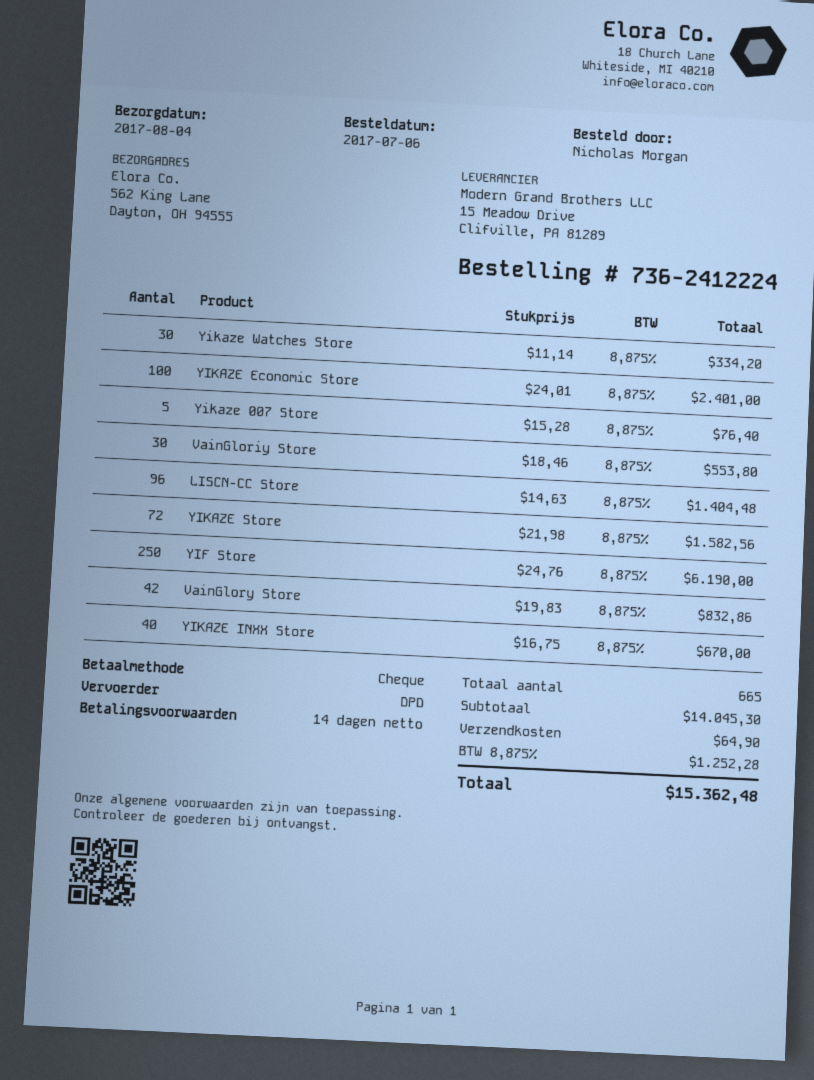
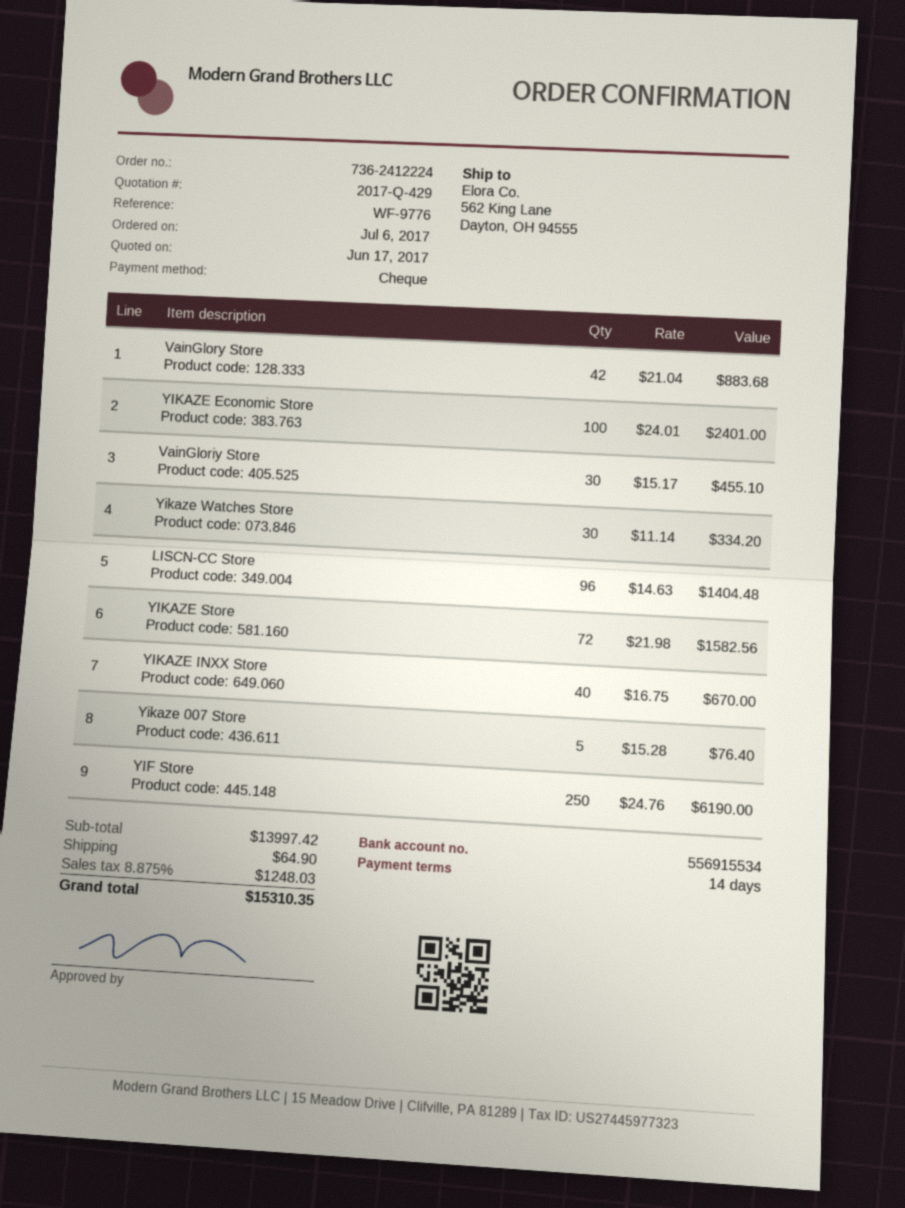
VainGloriy Store: 30 x 18.46 = 553.80 -> 30 x 15.17 = 455.10
VainGlory Store: 42 x 19.83 = 832.86 -> 42 x 21.04 = 883.68
subtotal: 14045.30 -> 13997.42
tax: 8.875% = 1252.28 -> 8.875% = 1248.03
total: 15362.48 -> 15310.35

